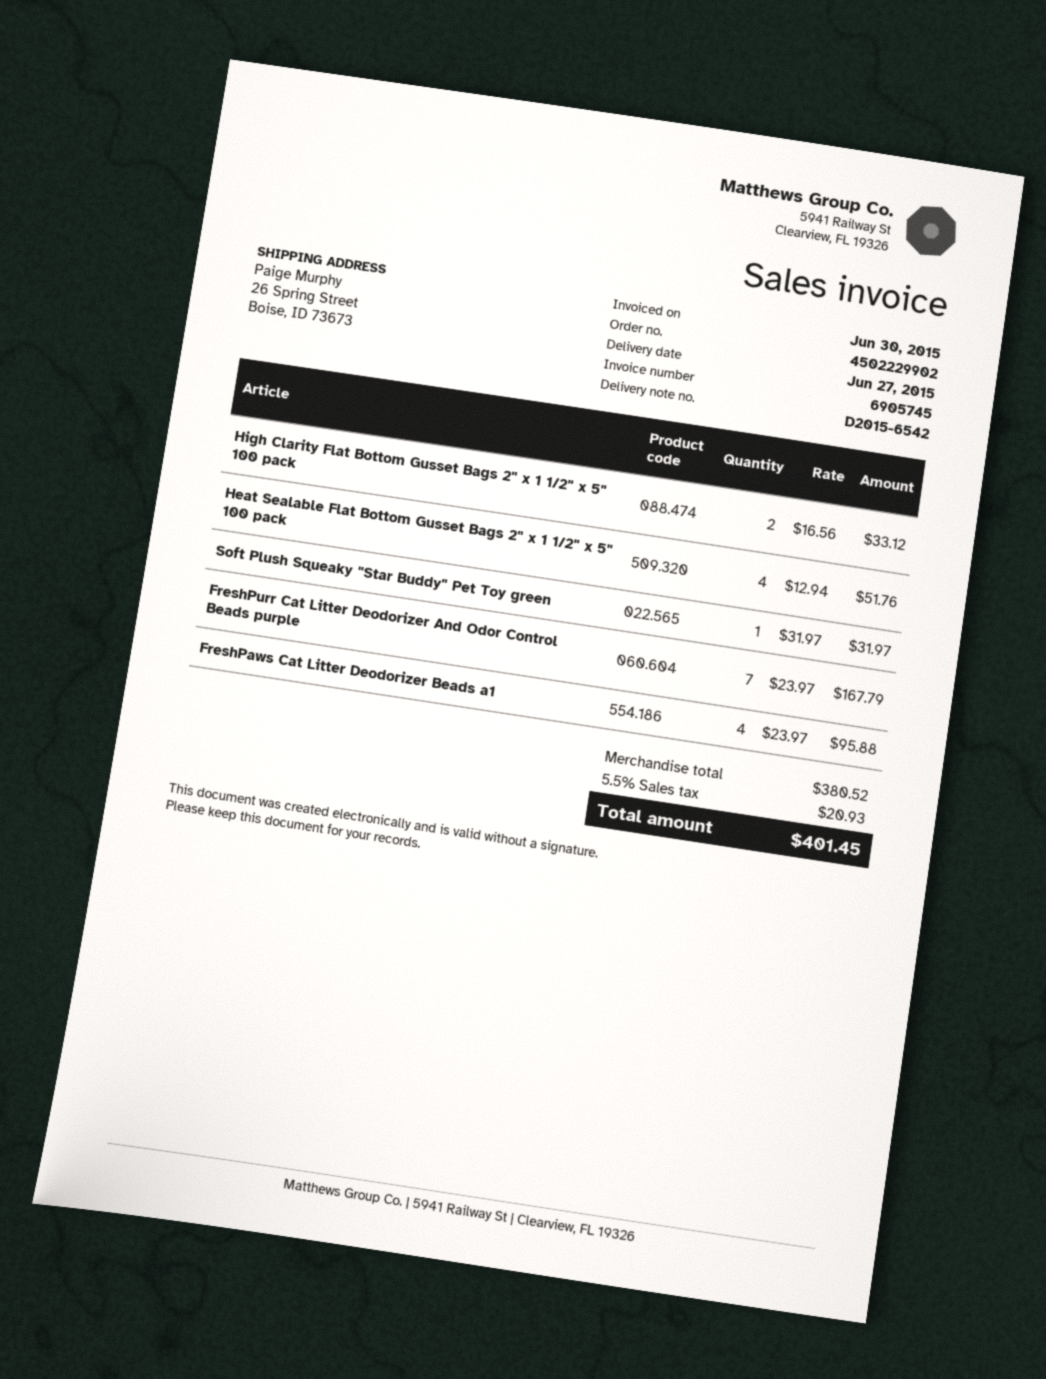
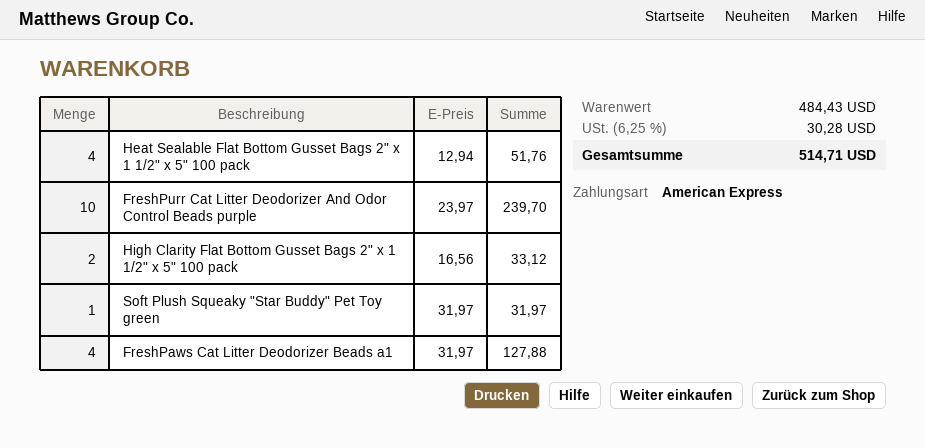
FreshPurr Cat Litter Deodorizer And Odor Control Beads purple: 7 x 23.97 = 167.79 -> 10 x 23.97 = 239.70
FreshPaws Cat Litter Deodorizer Beads a1: 4 x 23.97 = 95.88 -> 4 x 31.97 = 127.88
subtotal: 380.52 -> 484.43
tax: 5.5% = 20.93 -> 6.25% = 30.28
total: 401.45 -> 514.71

